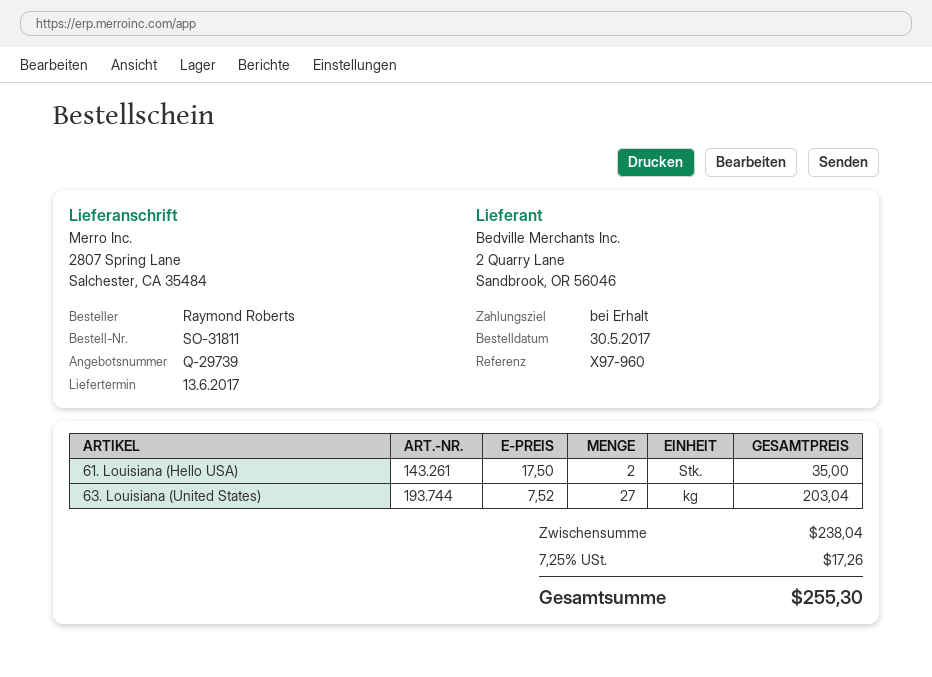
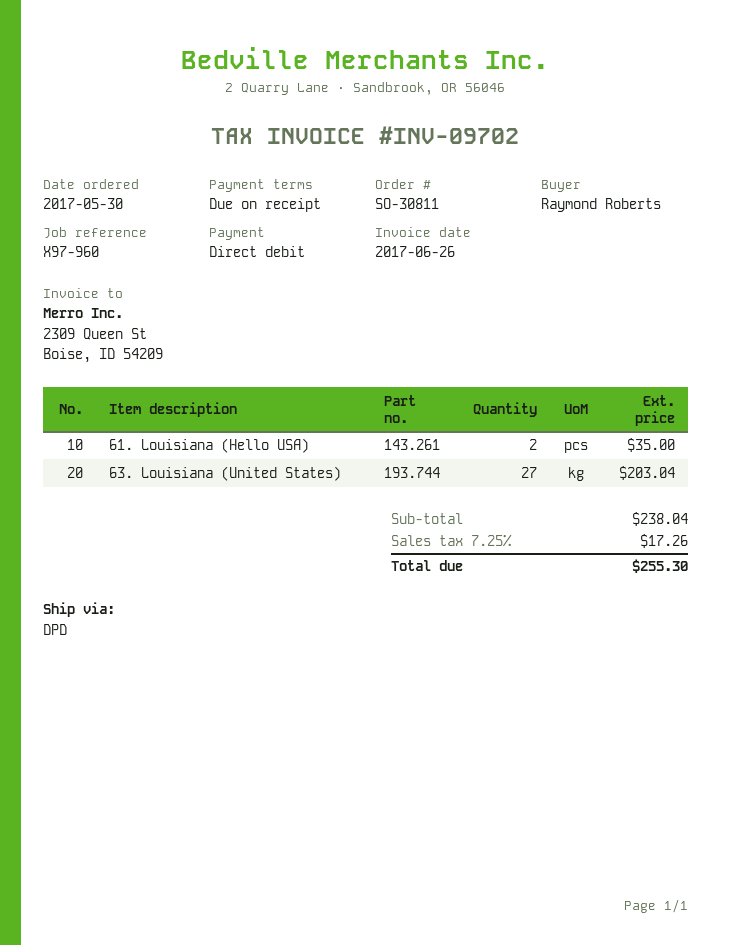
order number: SO-31811 -> SO-30811

